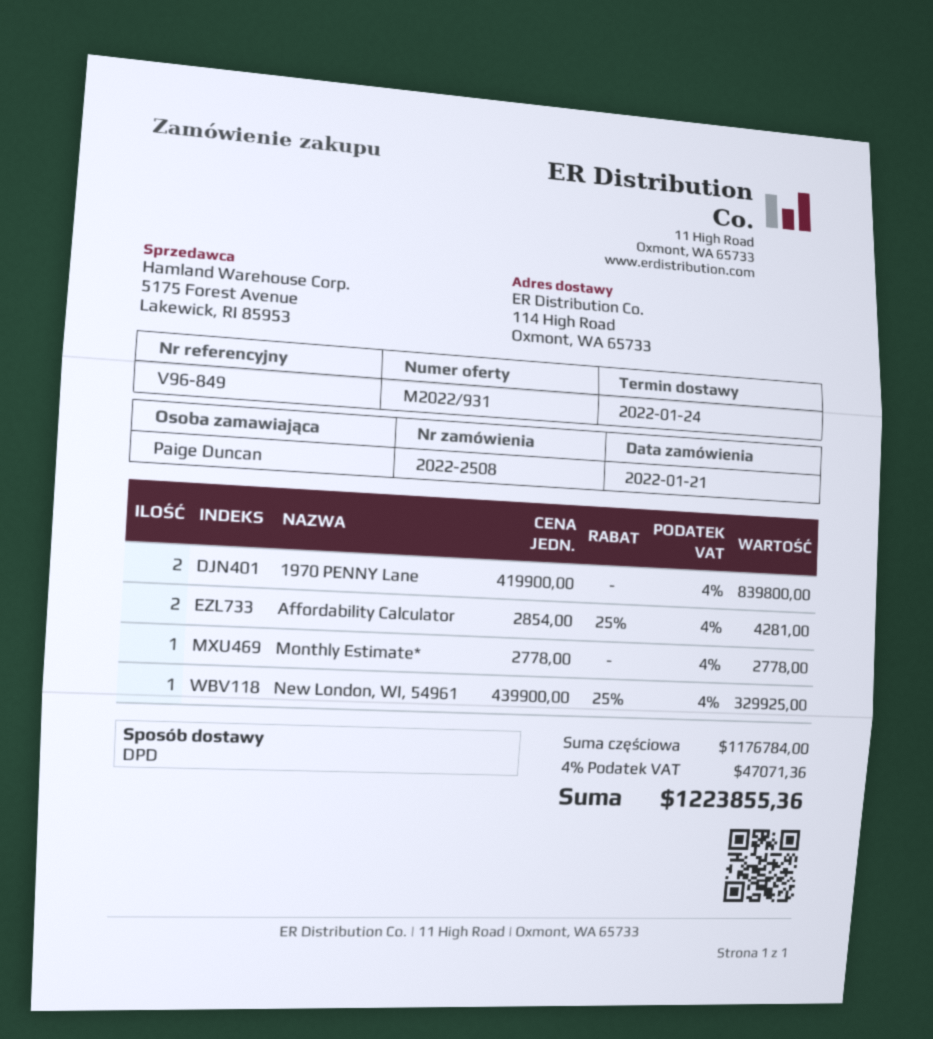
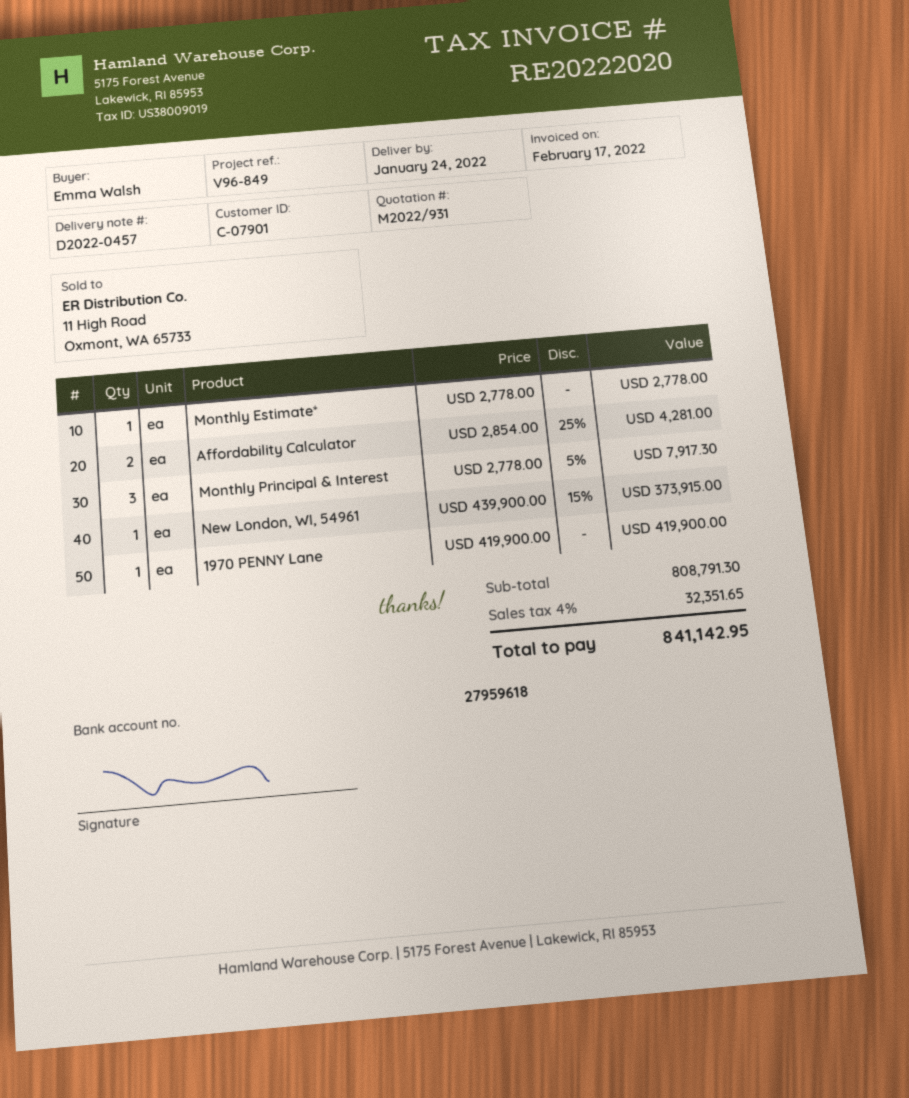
ordered by: Paige Duncan -> Emma Walsh
1970 PENNY Lane: 2 x 419900.00 = 839800.00 -> 1 x 419900.00 = 419900.00
New London, WI, 54961: 1 x 439900.00 - 25% = 329925.00 -> 1 x 439900.00 - 15% = 373915.00
Monthly Principal & Interest: none -> 3 x 2778.00 - 5% = 7917.30
subtotal: 1176784.00 -> 808791.30
tax: 4% = 47071.36 -> 4% = 32351.65
total: 1223855.36 -> 841142.95

